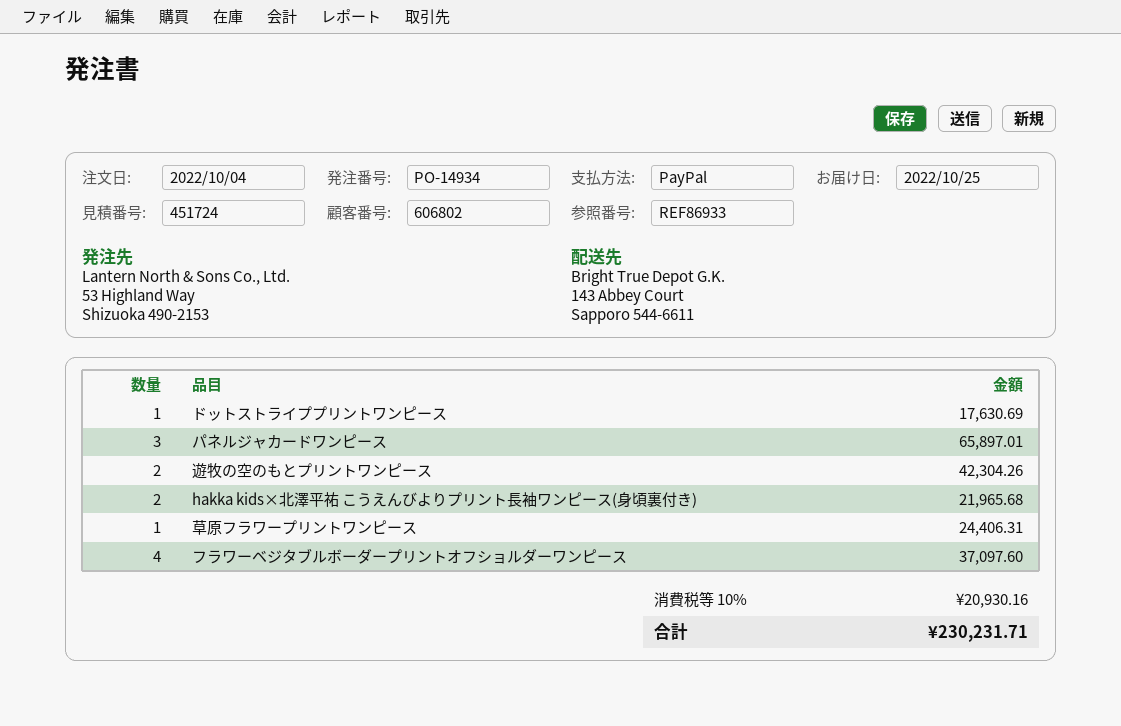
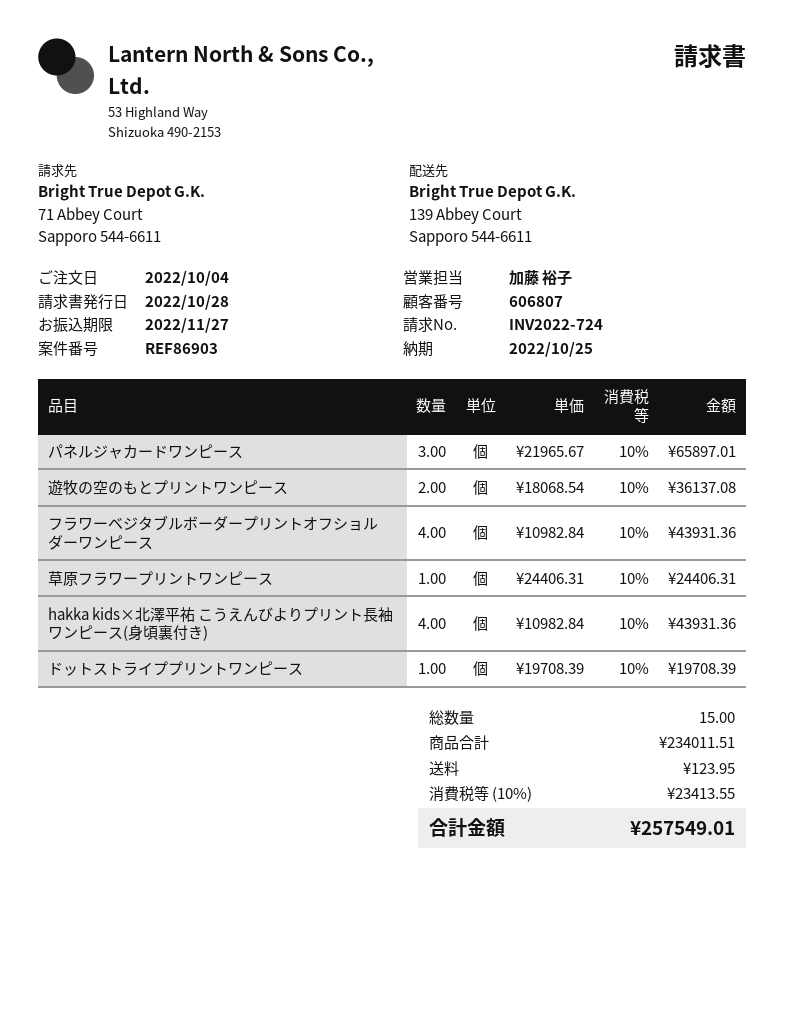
customer number: 606802 -> 606807
reference: REF86933 -> REF86903
ship to: 143 Abbey Court, Sapporo 544-6611 -> 139 Abbey Court, Sapporo 544-6611
ドットストライププリントワンピース: 1 for 17630.69 -> 1 for 19708.39
遊牧の空のもとプリントワンピース: 2 for 42304.26 -> 2 for 36137.08
hakka kids×北澤平祐 こうえんびよりプリント長袖ワンピース(身頃裏付き): 2 for 21965.68 -> 4 for 43931.36
フラワーベジタブルボーダープリントオフショルダーワンピース: 4 for 37097.60 -> 4 for 43931.36
shipping: none -> 123.95
tax: 10% = 20930.16 -> 10% = 23413.55
total: 230231.71 -> 257549.01

